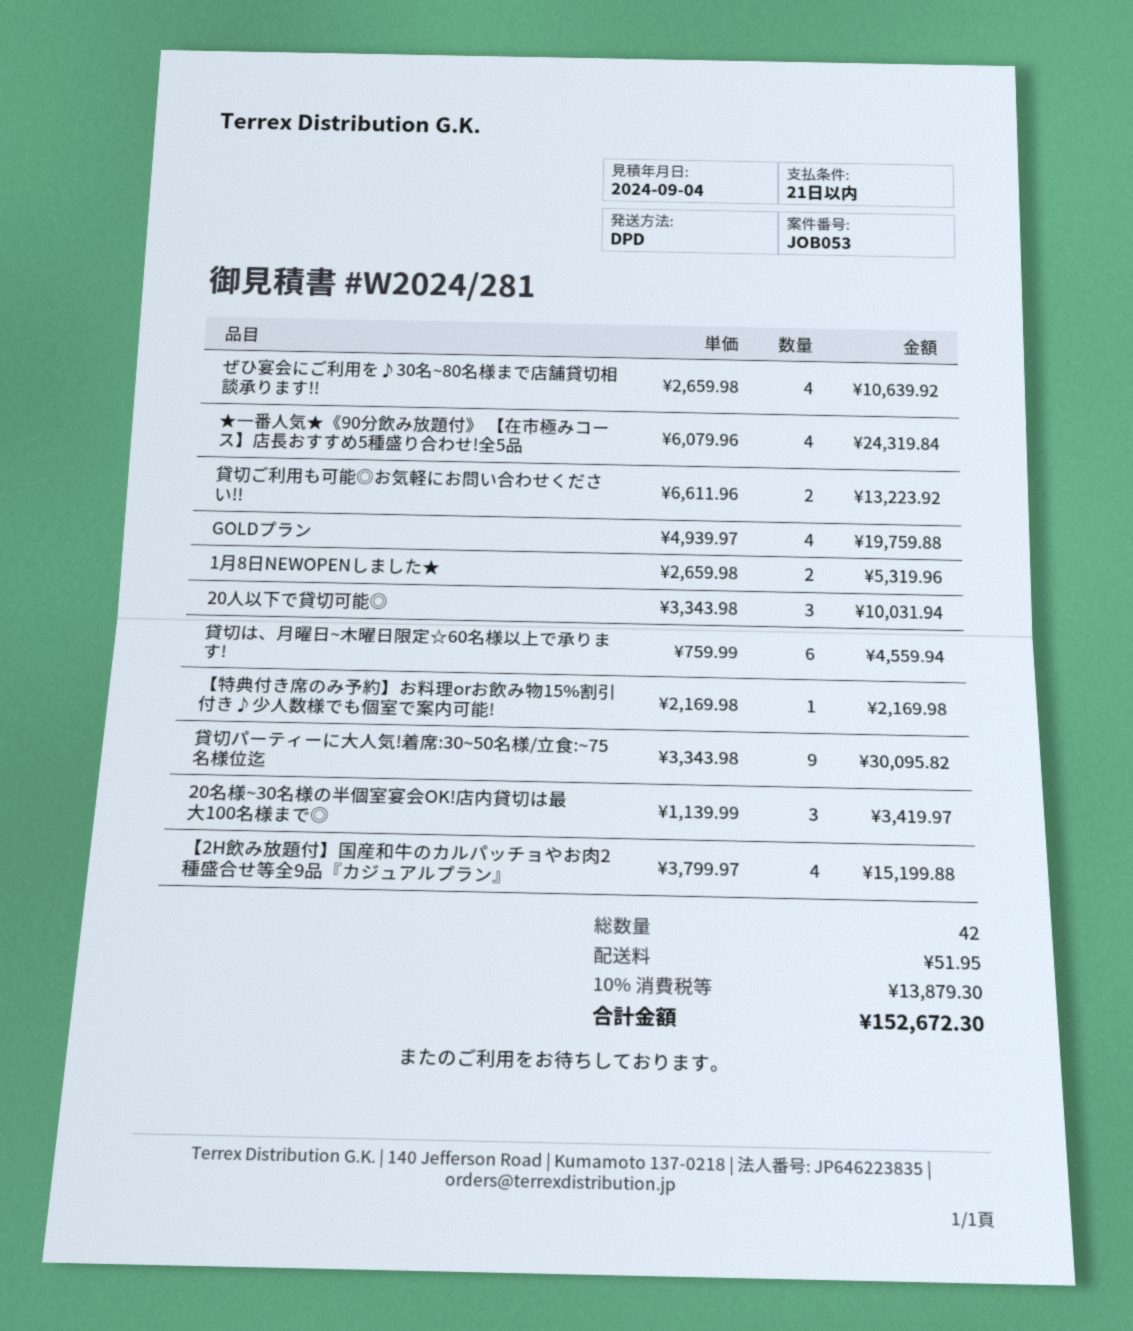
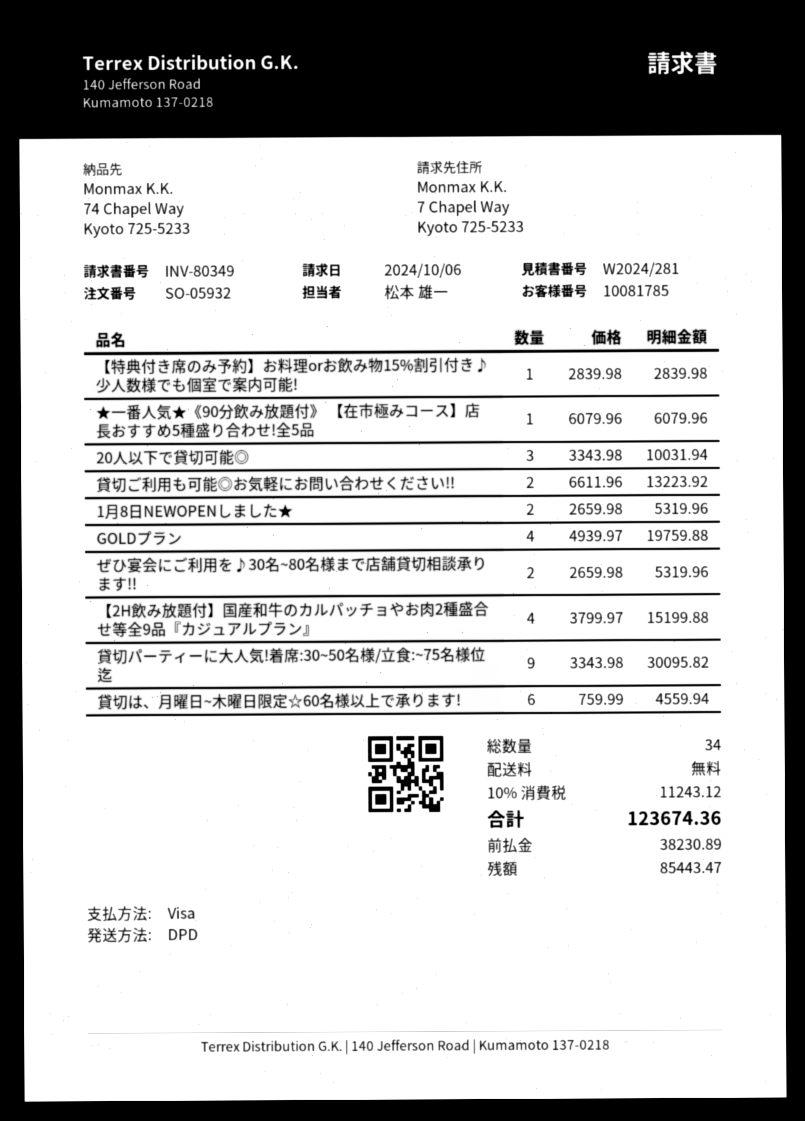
ぜひ宴会にご利用を♪30名~80名様まで店舗貸切相談承ります!!: 4 x 2659.98 = 10639.92 -> 2 x 2659.98 = 5319.96
★一番人気★《90分飲み放題付》 【在市極みコース】店長おすすめ5種盛り合わせ!全5品: 4 x 6079.96 = 24319.84 -> 1 x 6079.96 = 6079.96
【特典付き席のみ予約】お料理orお飲み物15%割引付き♪少人数様でも個室で案内可能!: 1 x 2169.98 = 2169.98 -> 1 x 2839.98 = 2839.98
20名様~30名様の半個室宴会OK!店内貸切は最大100名様まで◎: 3 x 1139.99 = 3419.97 -> none
total quantity: 42 -> 34
shipping: 51.95 -> 0.00
tax: 10% = 13879.30 -> 10% = 11243.12
total: 152672.30 -> 123674.36

